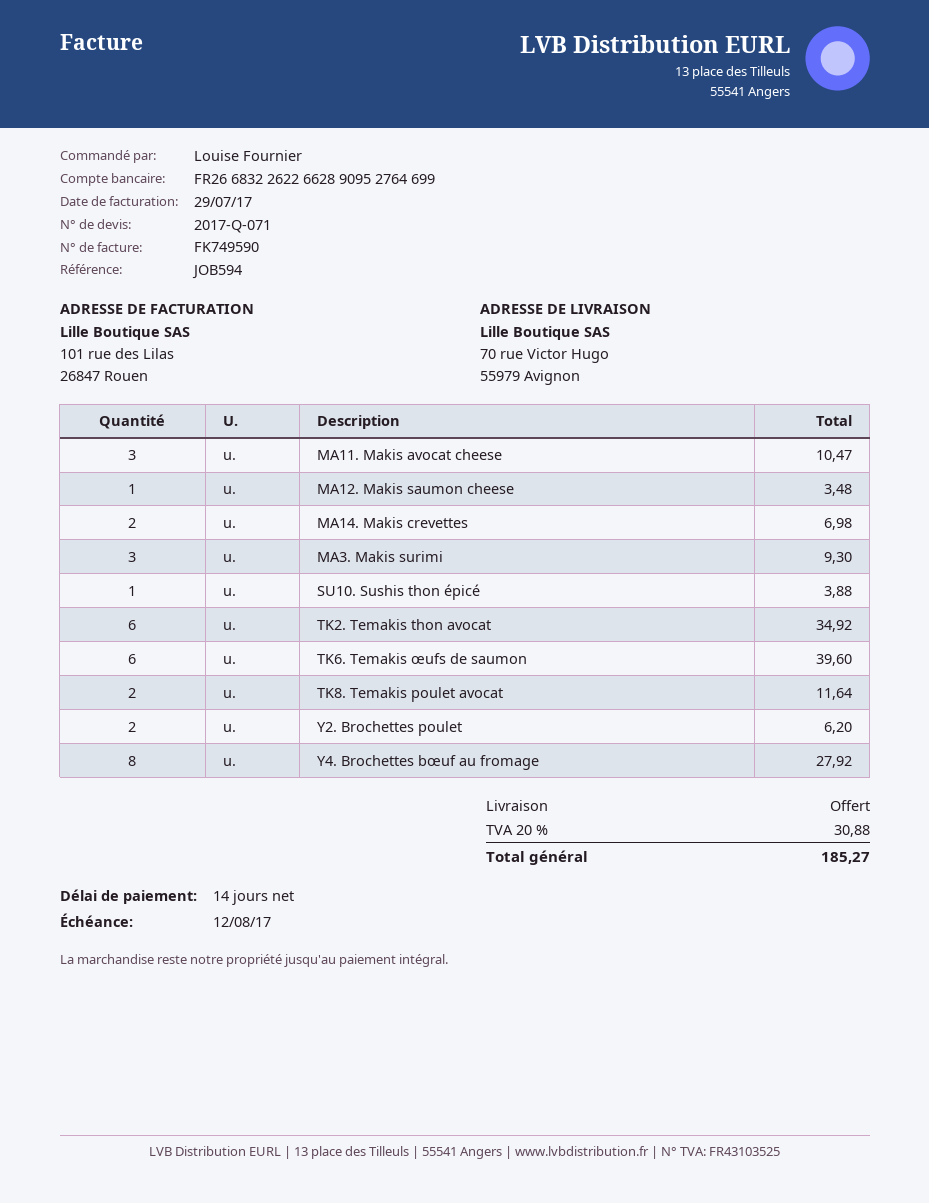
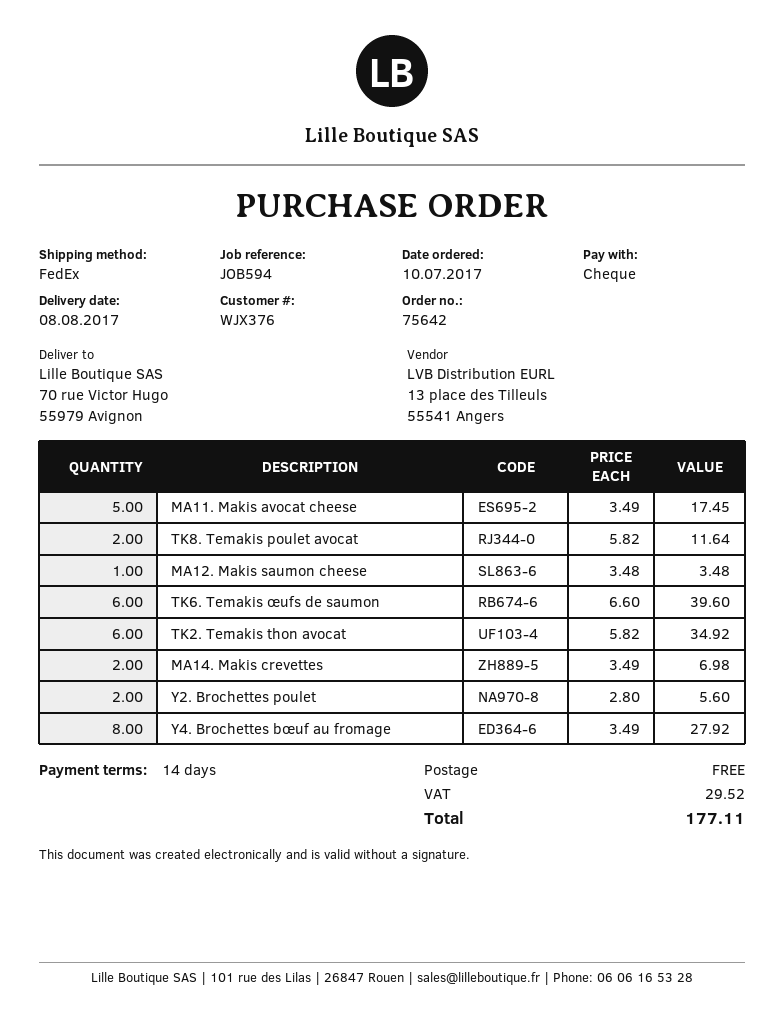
MA11. Makis avocat cheese: 3 for 10.47 -> 5 for 17.45
MA3. Makis surimi: 3 for 9.30 -> none
SU10. Sushis thon épicé: 1 for 3.88 -> none
Y2. Brochettes poulet: 2 for 6.20 -> 2 for 5.60
tax: 30.88 -> 29.52
total: 185.27 -> 177.11

